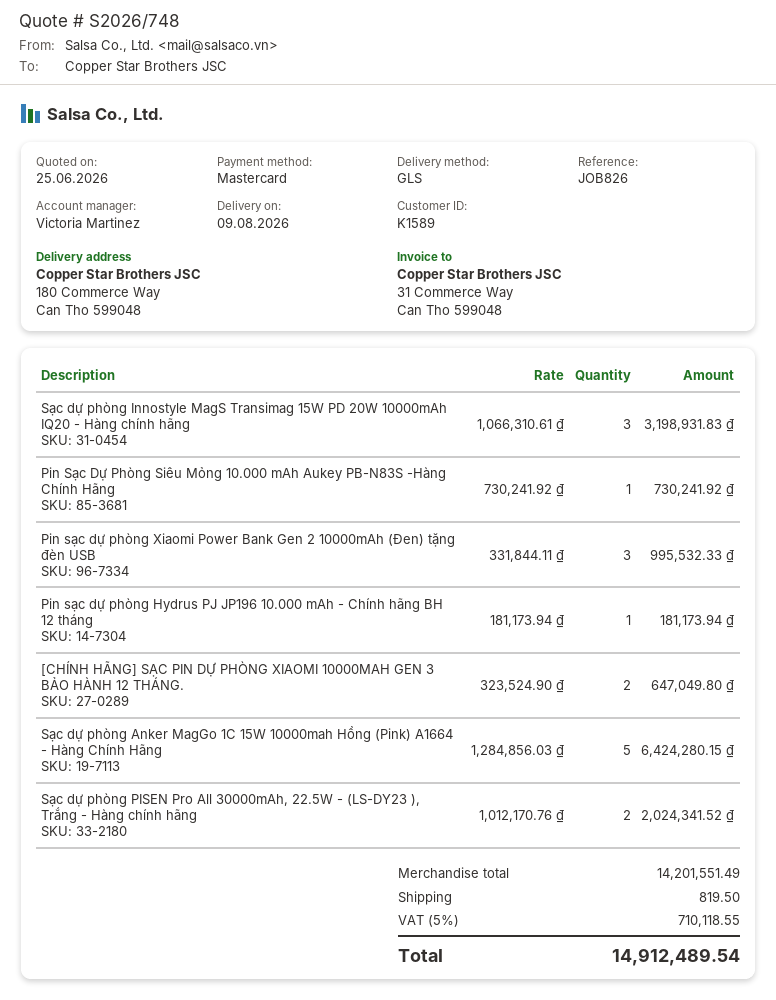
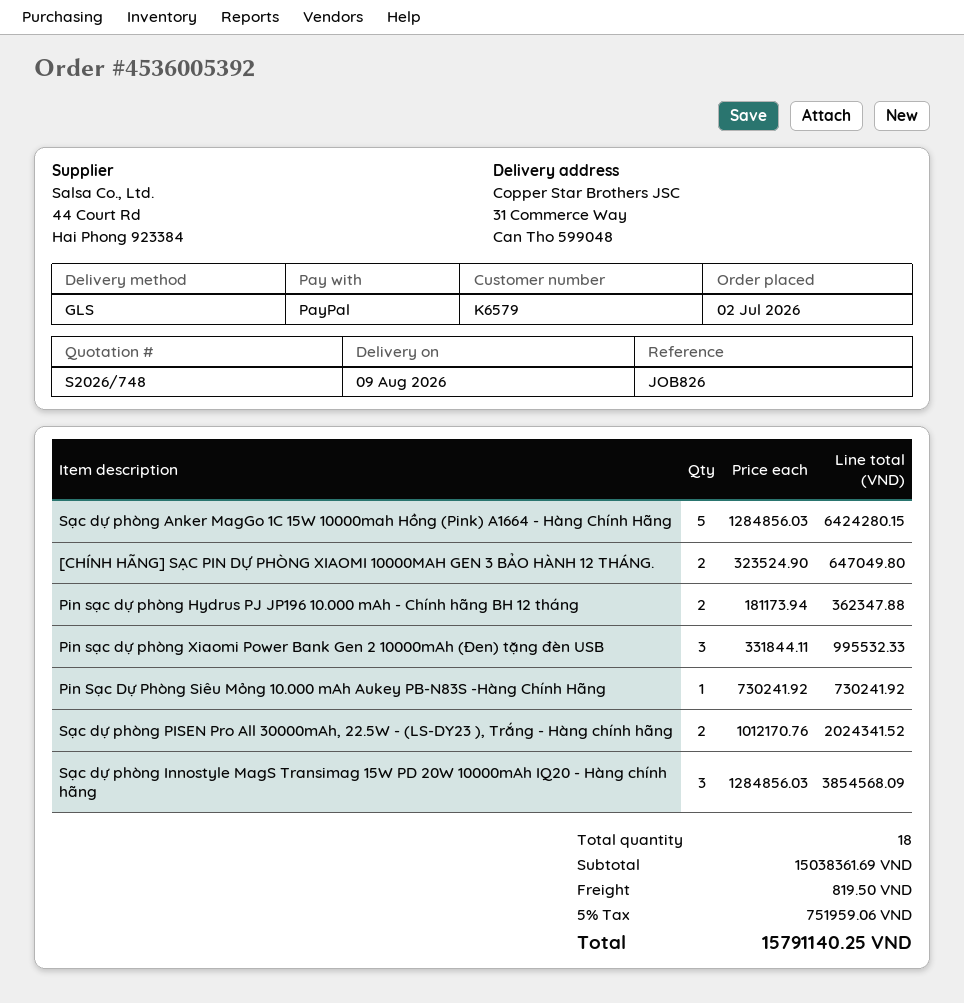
customer number: K1589 -> K6579
payment method: Mastercard -> PayPal
ship to: 180 Commerce Way, Can Tho 599048 -> 31 Commerce Way, Can Tho 599048
Sạc dự phòng Innostyle MagS Transimag 15W PD 20W 10000mAh IQ20 - Hàng chính hãng: 3 x 1066310.61 = 3198931.83 -> 3 x 1284856.03 = 3854568.09
Pin sạc dự phòng Hydrus PJ JP196 10.000 mAh - Chính hãng BH 12 tháng: 1 x 181173.94 = 181173.94 -> 2 x 181173.94 = 362347.88
subtotal: 14201551.49 -> 15038361.69
tax: 5% = 710118.55 -> 5% = 751959.06
total: 14912489.54 -> 15791140.25

